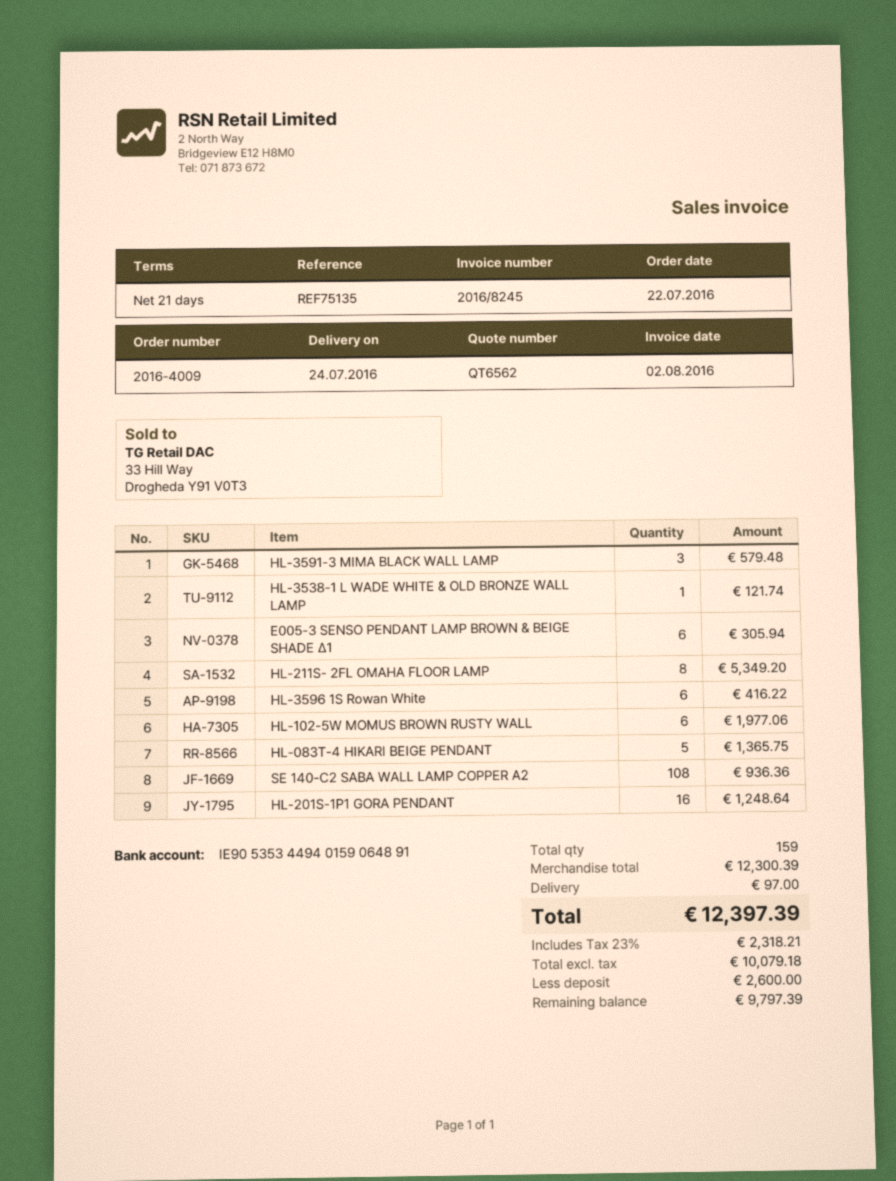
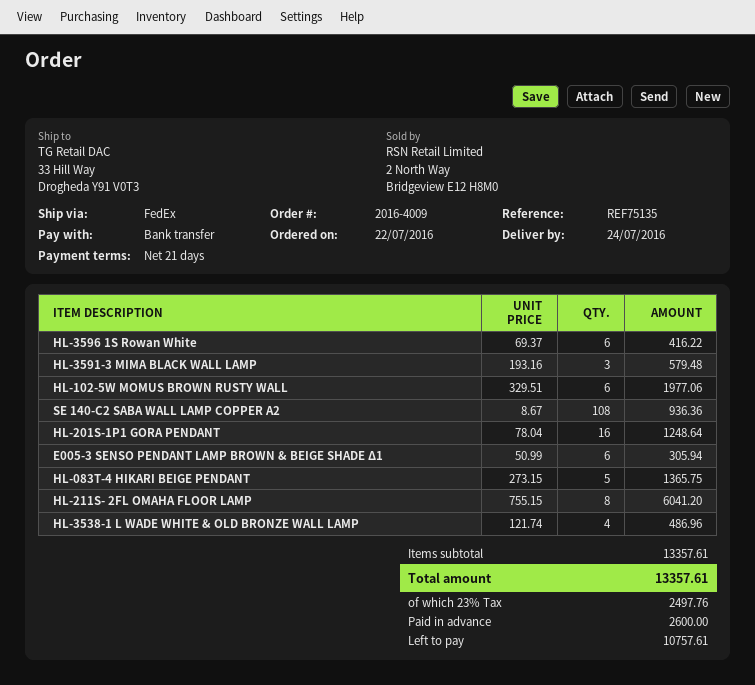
HL-3538-1 L WADE WHITE & OLD BRONZE WALL LAMP: 1 for 121.74 -> 4 for 486.96
HL-211S- 2FL OMAHA FLOOR LAMP: 8 for 5349.20 -> 8 for 6041.20
subtotal: 12300.39 -> 13357.61
shipping: 97.00 -> none
tax: 23% = 2318.21 -> 23% = 2497.76
total: 12397.39 -> 13357.61
balance: 9797.39 -> 10757.61

